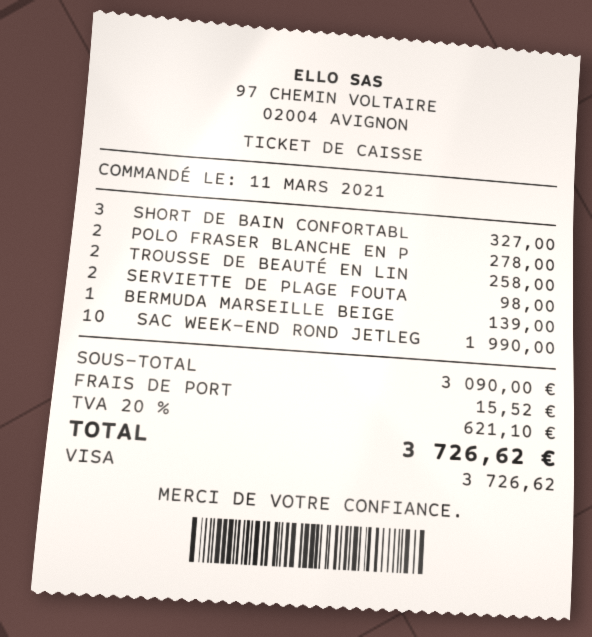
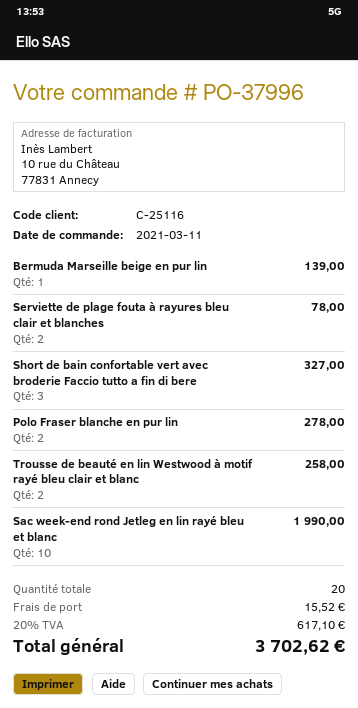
SERVIETTE DE PLAGE FOUTA: 2 for 98.00 -> 2 for 78.00
tax: 20% = 621.10 -> 20% = 617.10
total: 3726.62 -> 3702.62

